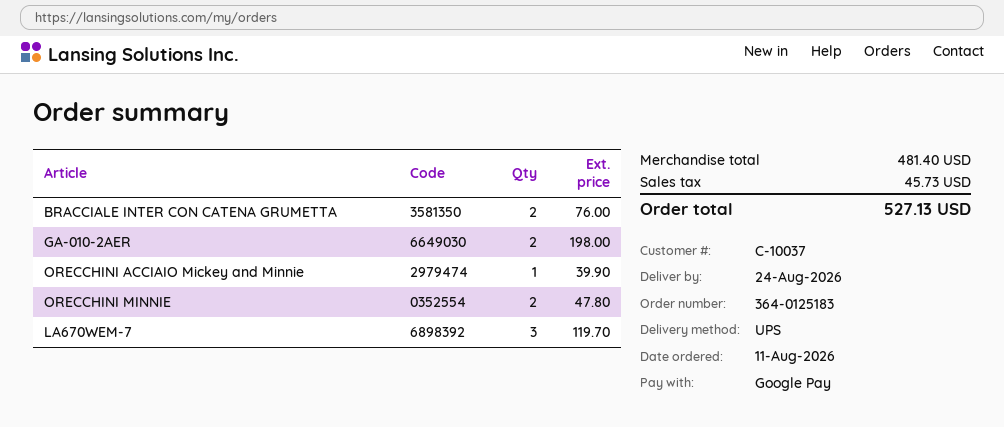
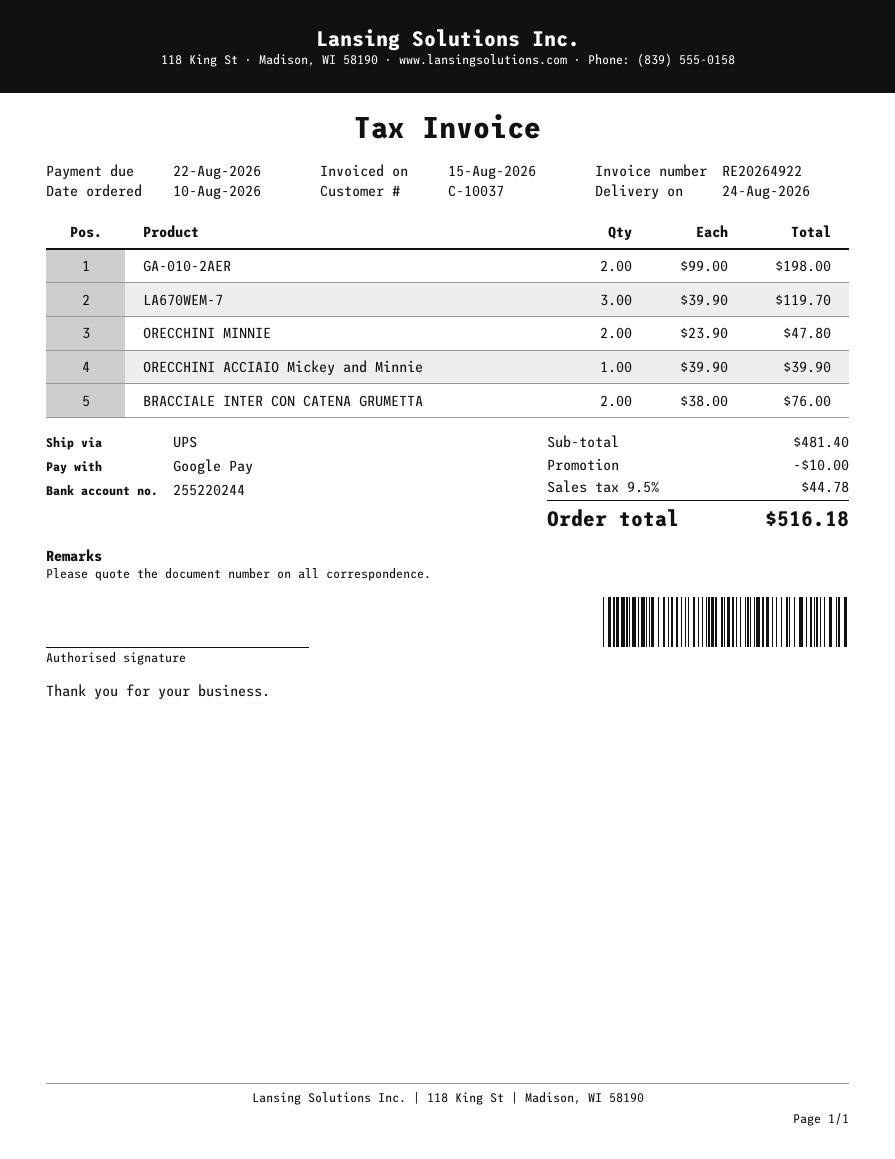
order date: 2026-08-11 -> 2026-08-10
discount: none -> 10.00
tax: 45.73 -> 44.78
total: 527.13 -> 516.18

